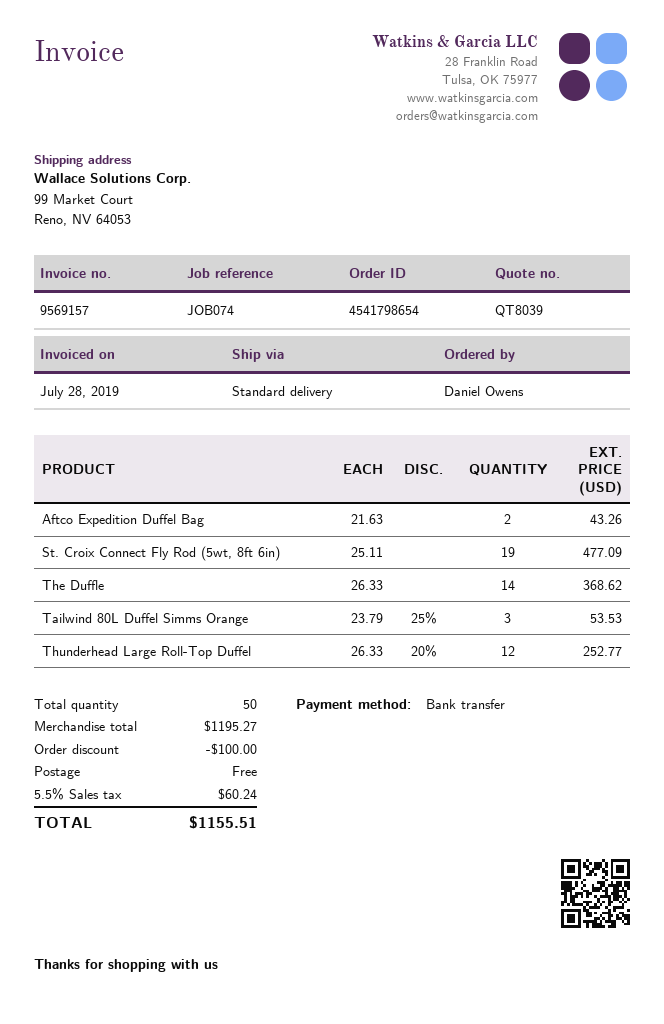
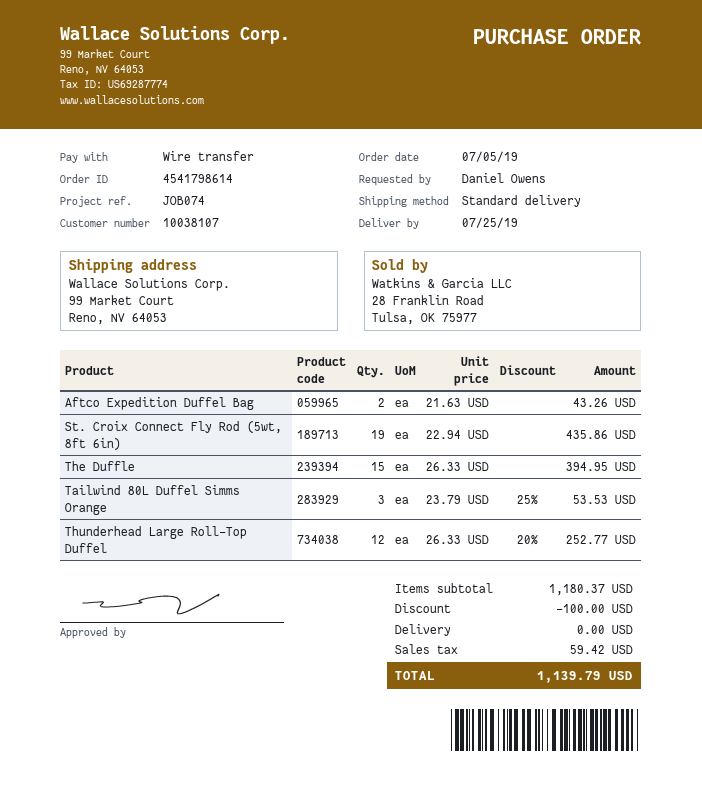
order number: 4541798654 -> 4541798614
St. Croix Connect Fly Rod (5wt, 8ft 6in): 19 x 25.11 = 477.09 -> 19 x 22.94 = 435.86
The Duffle: 14 x 26.33 = 368.62 -> 15 x 26.33 = 394.95
subtotal: 1195.27 -> 1180.37
tax: 60.24 -> 59.42
total: 1155.51 -> 1139.79

